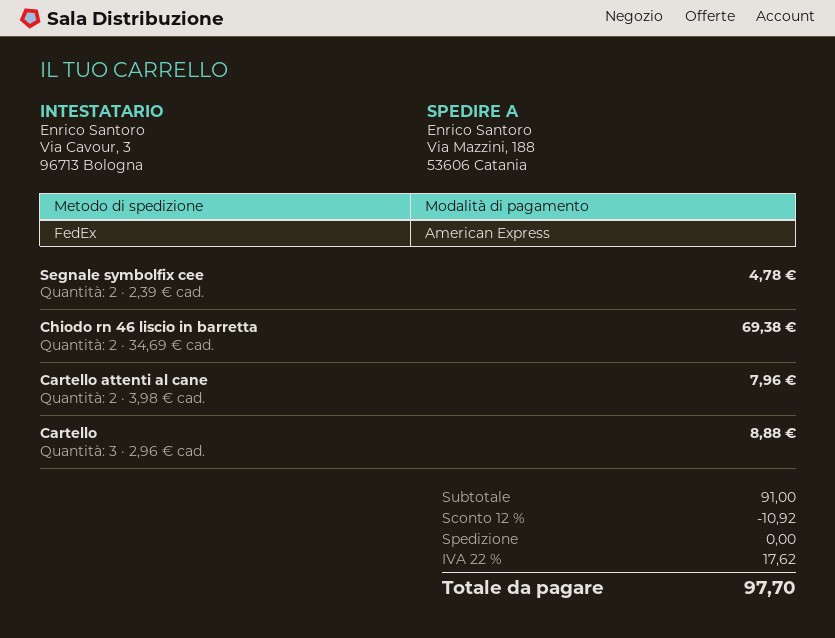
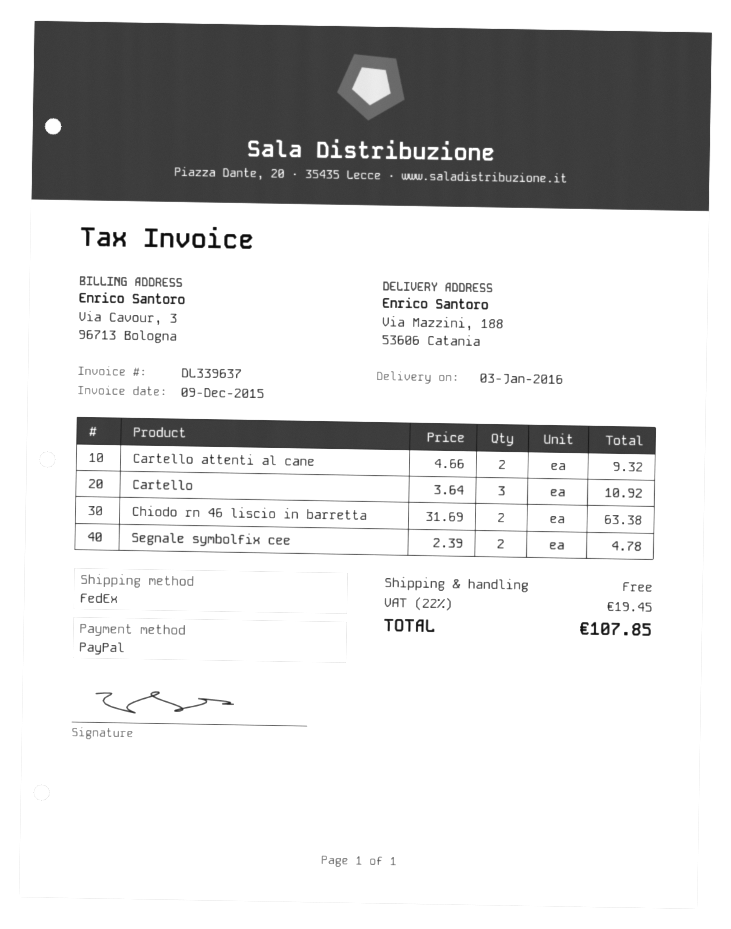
payment method: American Express -> PayPal
Chiodo rn 46 liscio in barretta: 2 x 34.69 = 69.38 -> 2 x 31.69 = 63.38
Cartello attenti al cane: 2 x 3.98 = 7.96 -> 2 x 4.66 = 9.32
Cartello: 3 x 2.96 = 8.88 -> 3 x 3.64 = 10.92
discount: 12% = 10.92 -> none
tax: 22% = 17.62 -> 22% = 19.45
total: 97.70 -> 107.85

